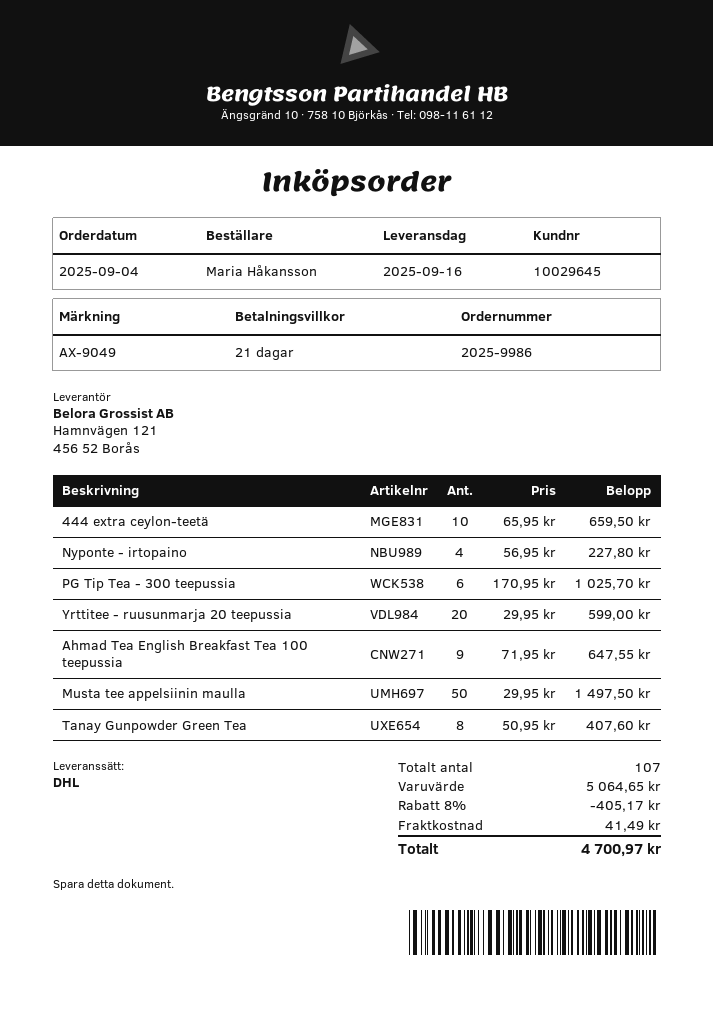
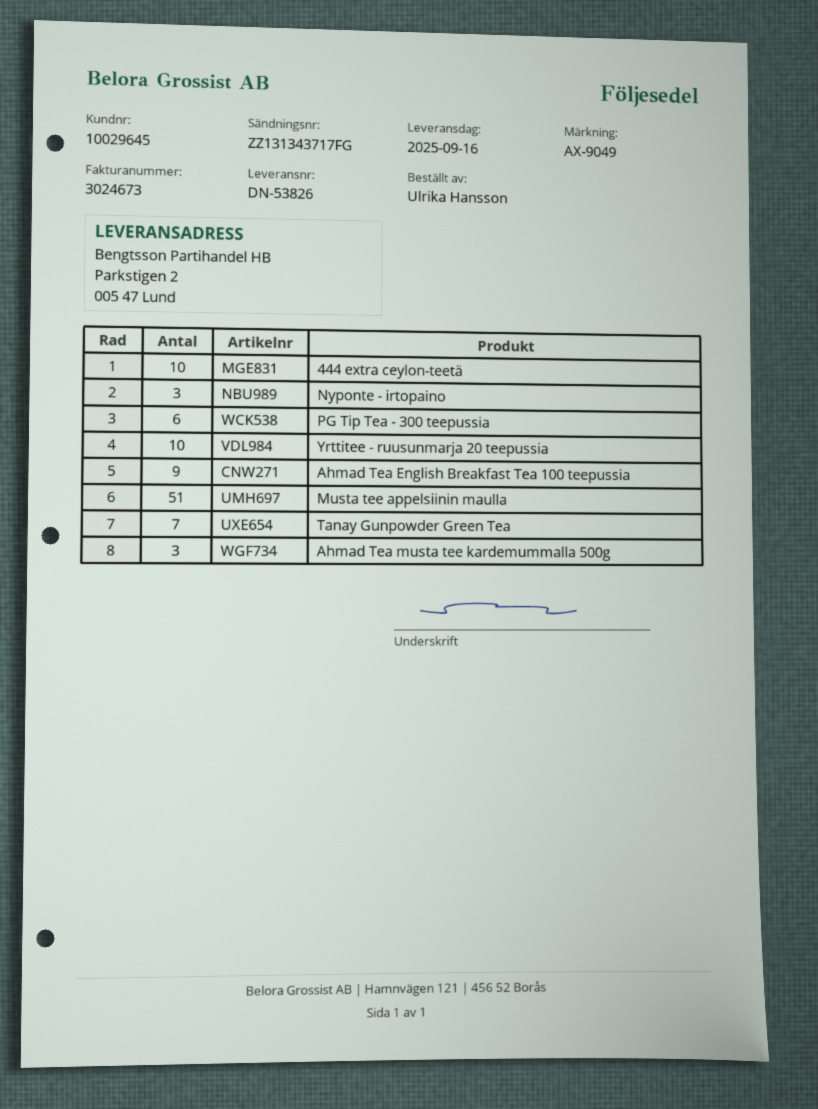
ordered by: Maria Håkansson -> Ulrika Hansson
Nyponte - irtopaino: 4 -> 3
Yrttitee - ruusunmarja 20 teepussia: 20 -> 10
Musta tee appelsiinin maulla: 50 -> 51
Tanay Gunpowder Green Tea: 8 -> 7
Ahmad Tea musta tee kardemummalla 500g: none -> 3

